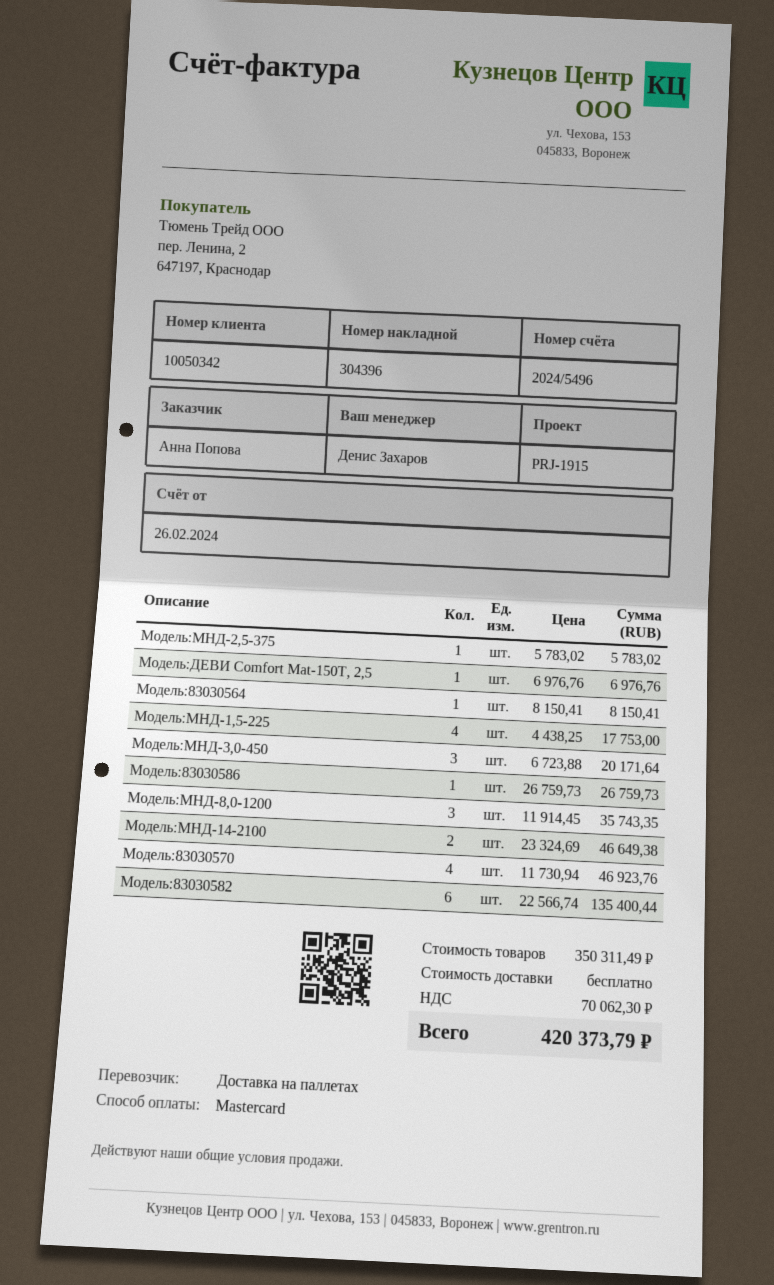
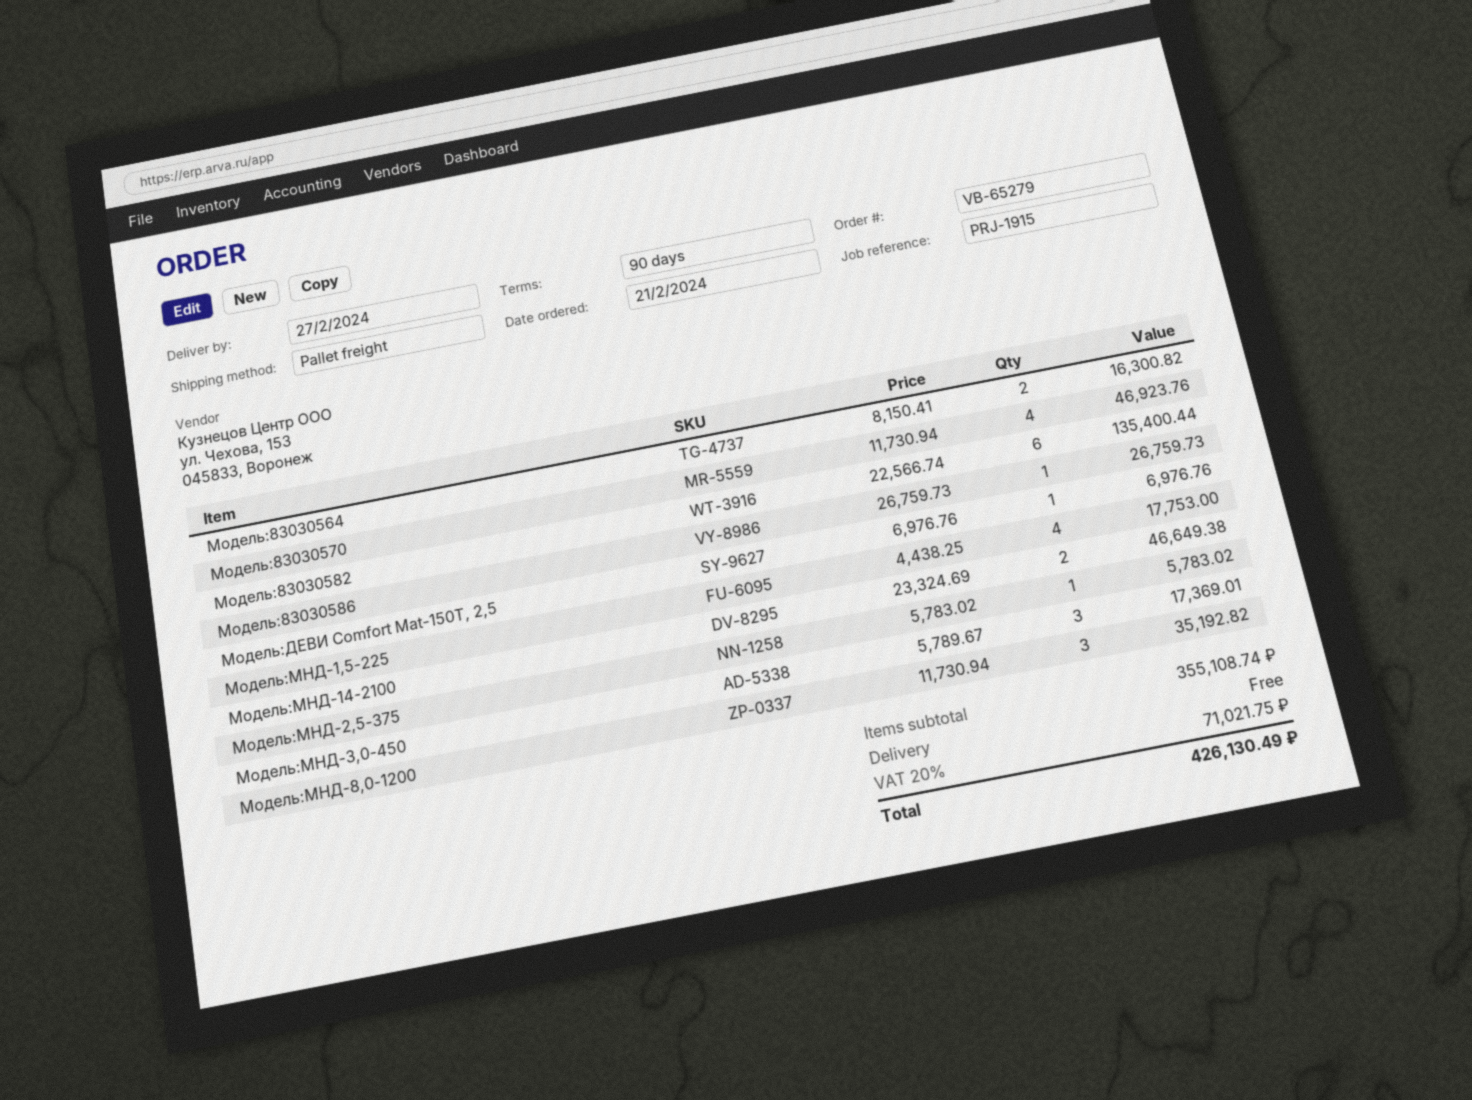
Модель:83030564: 1 x 8150.41 = 8150.41 -> 2 x 8150.41 = 16300.82
Модель:МНД-3,0-450: 3 x 6723.88 = 20171.64 -> 3 x 5789.67 = 17369.01
Модель:МНД-8,0-1200: 3 x 11914.45 = 35743.35 -> 3 x 11730.94 = 35192.82
subtotal: 350311.49 -> 355108.74
tax: 70062.30 -> 71021.75
total: 420373.79 -> 426130.49

